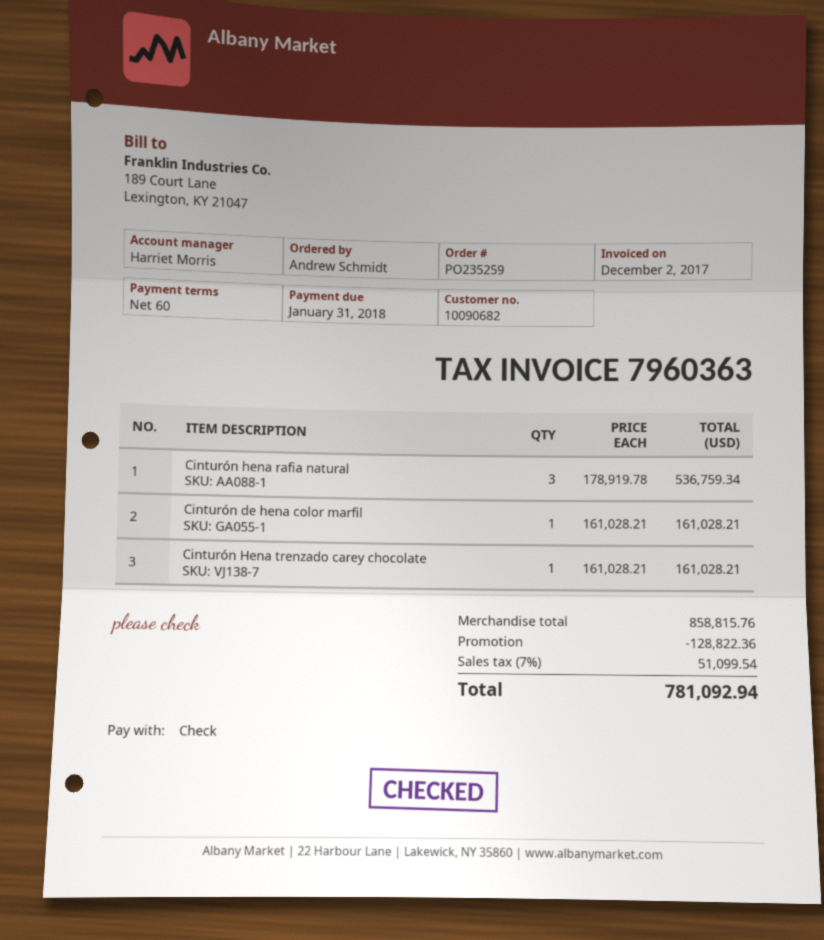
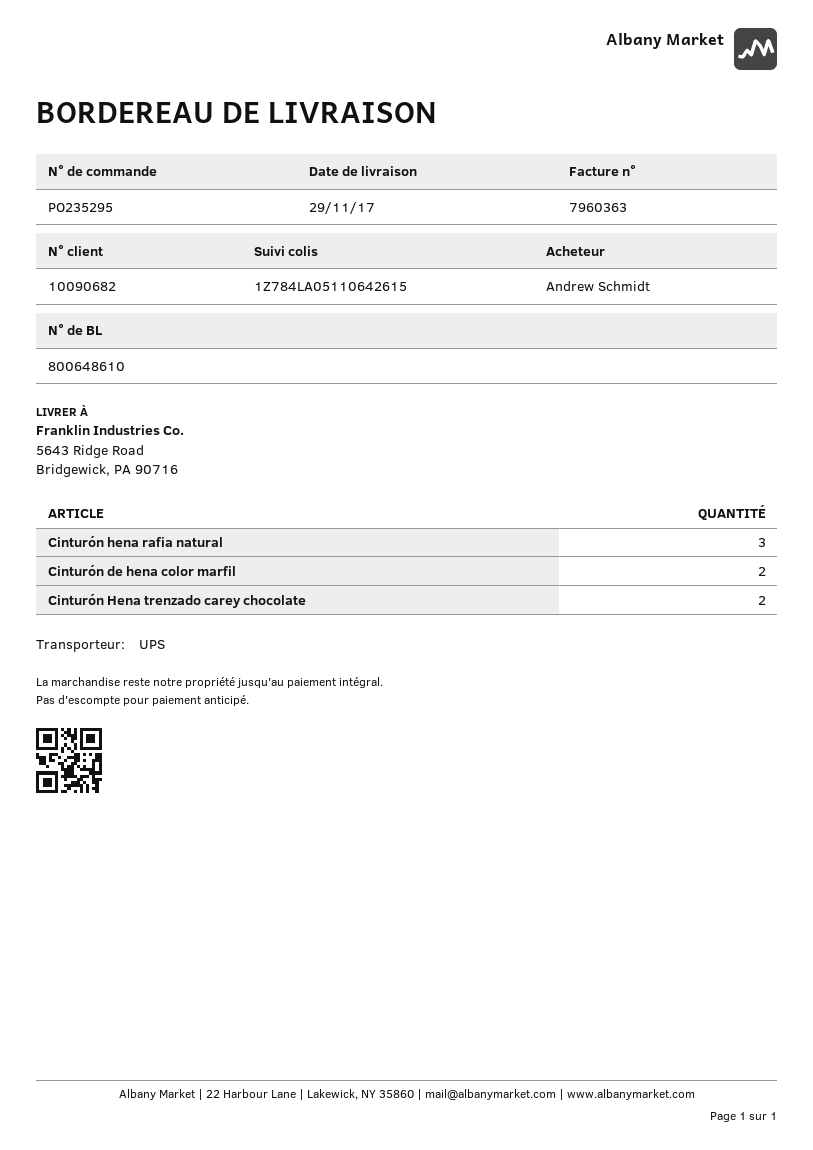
order number: PO235259 -> PO235295
Cinturón de hena color marfil: 1 -> 2
Cinturón Hena trenzado carey chocolate: 1 -> 2

